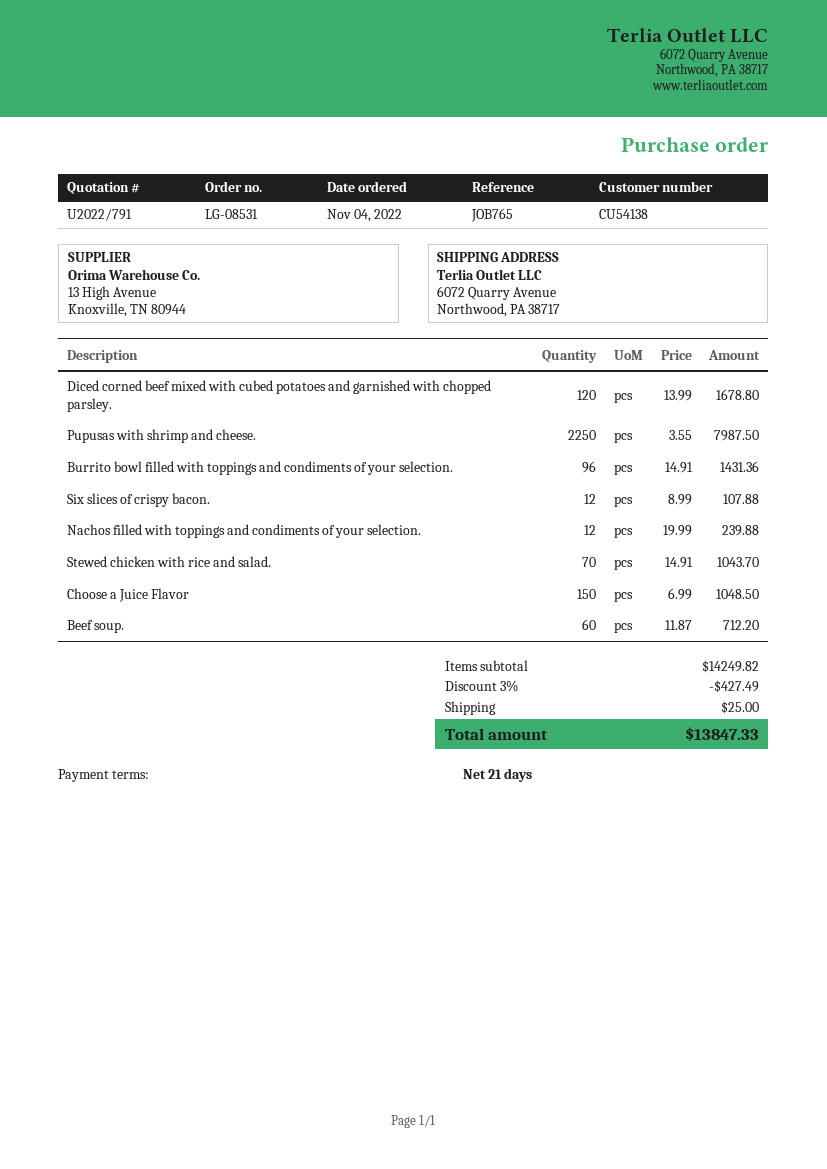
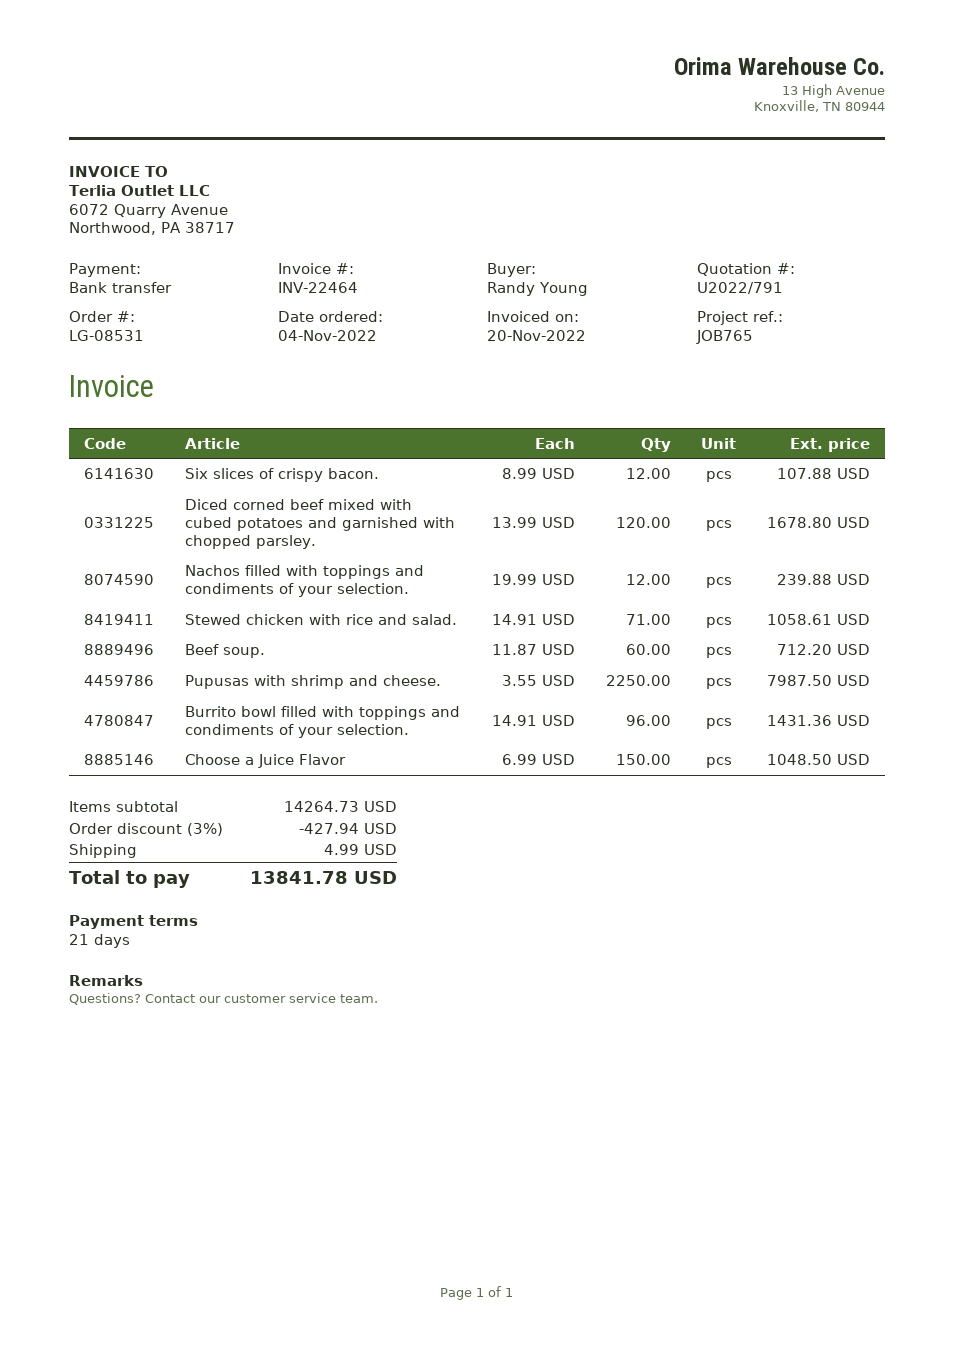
Stewed chicken with rice and salad.: 70 x 14.91 = 1043.70 -> 71 x 14.91 = 1058.61
subtotal: 14249.82 -> 14264.73
discount: 3% = 427.49 -> 3% = 427.94
shipping: 25.00 -> 4.99
total: 13847.33 -> 13841.78

